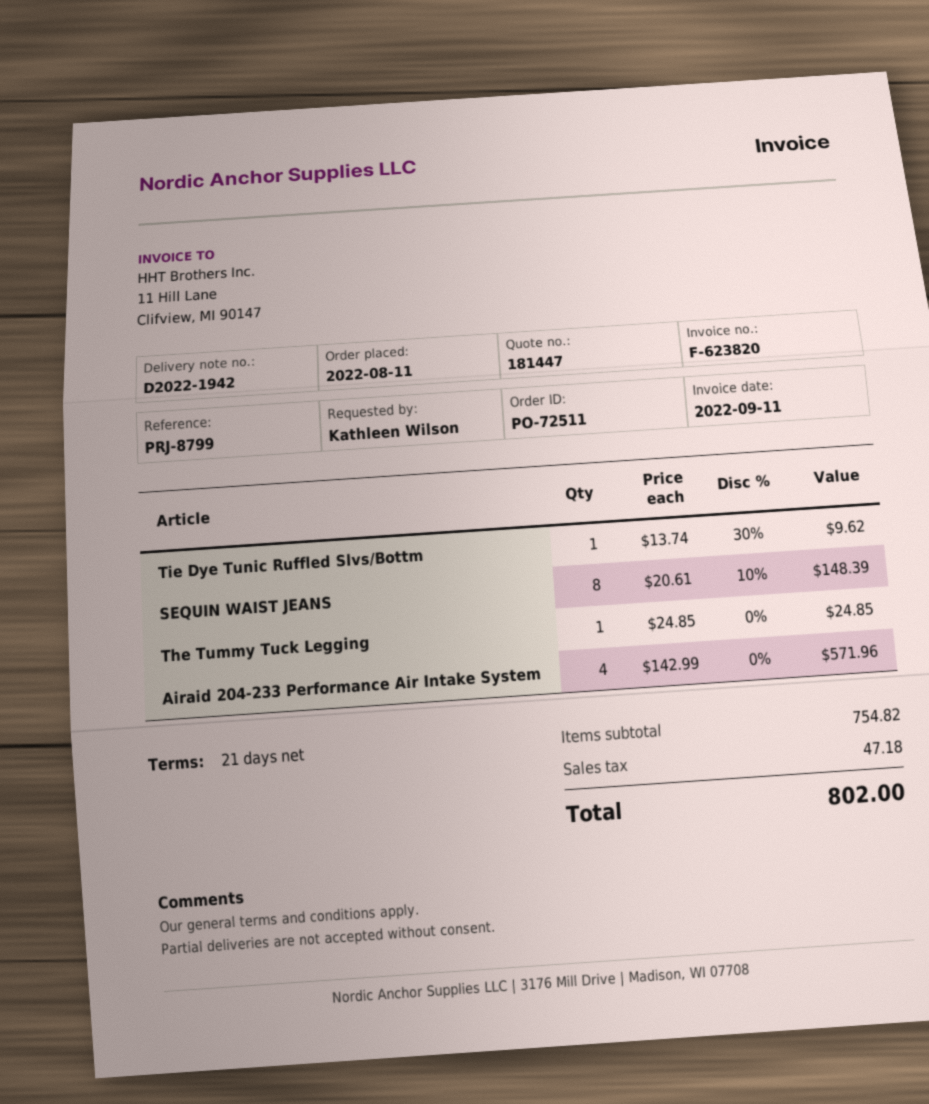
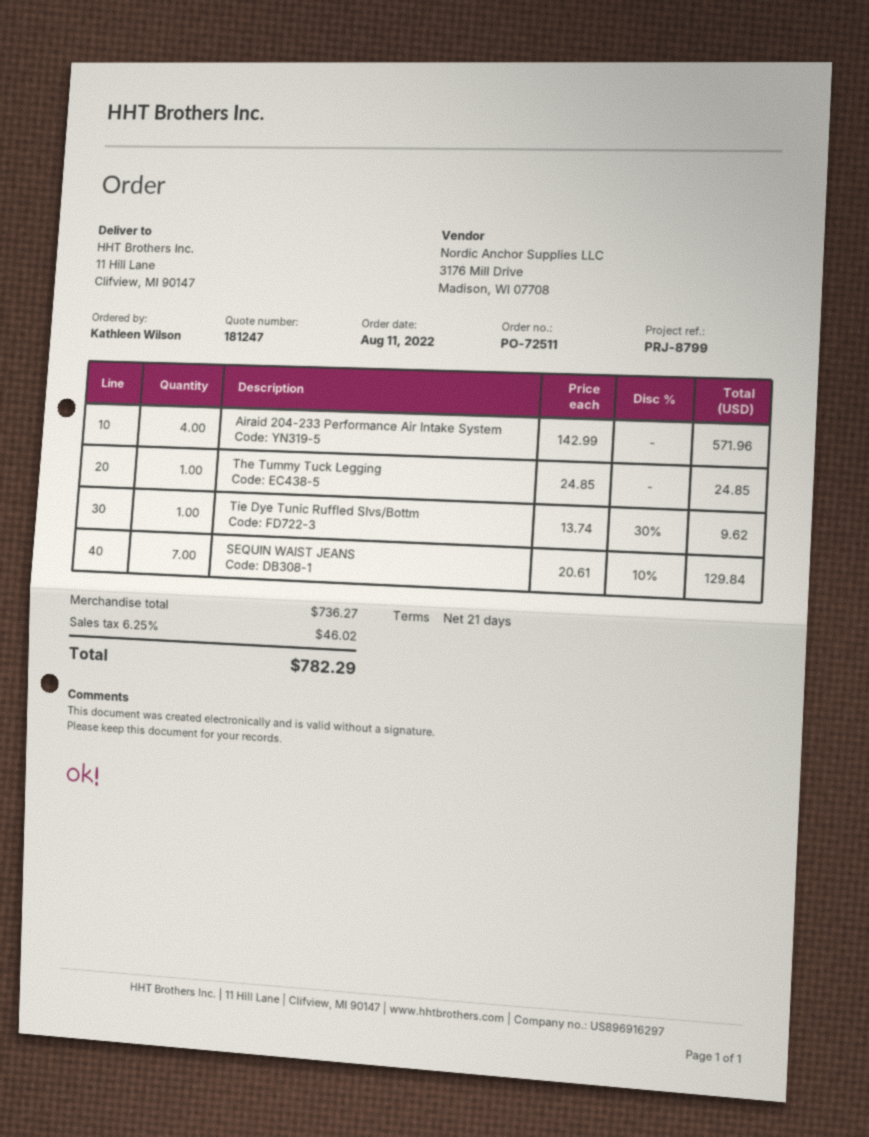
quote number: 181447 -> 181247
SEQUIN WAIST JEANS: 8 x 20.61 - 10% = 148.39 -> 7 x 20.61 - 10% = 129.84
subtotal: 754.82 -> 736.27
tax: 47.18 -> 46.02
total: 802.00 -> 782.29

